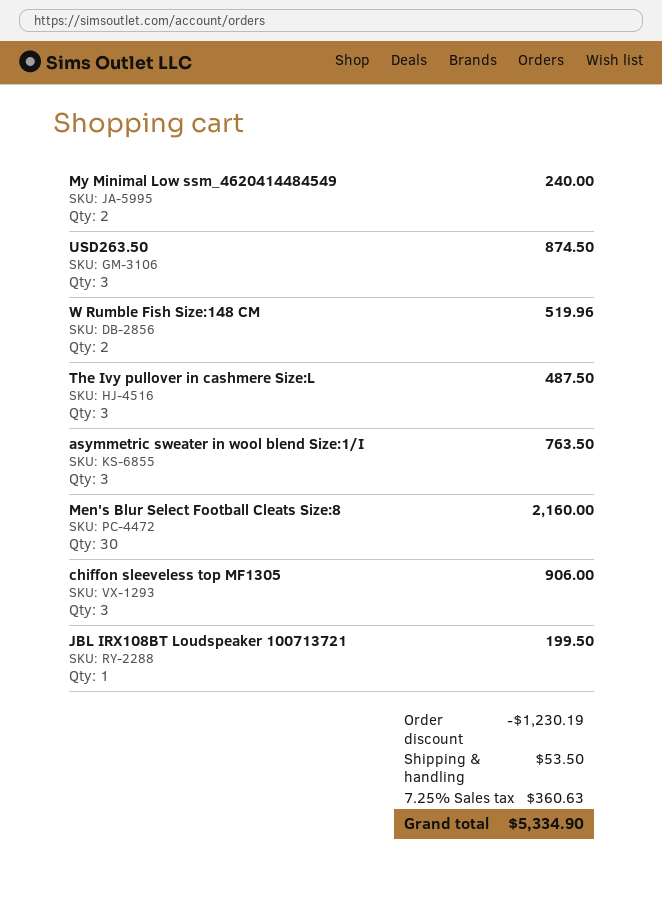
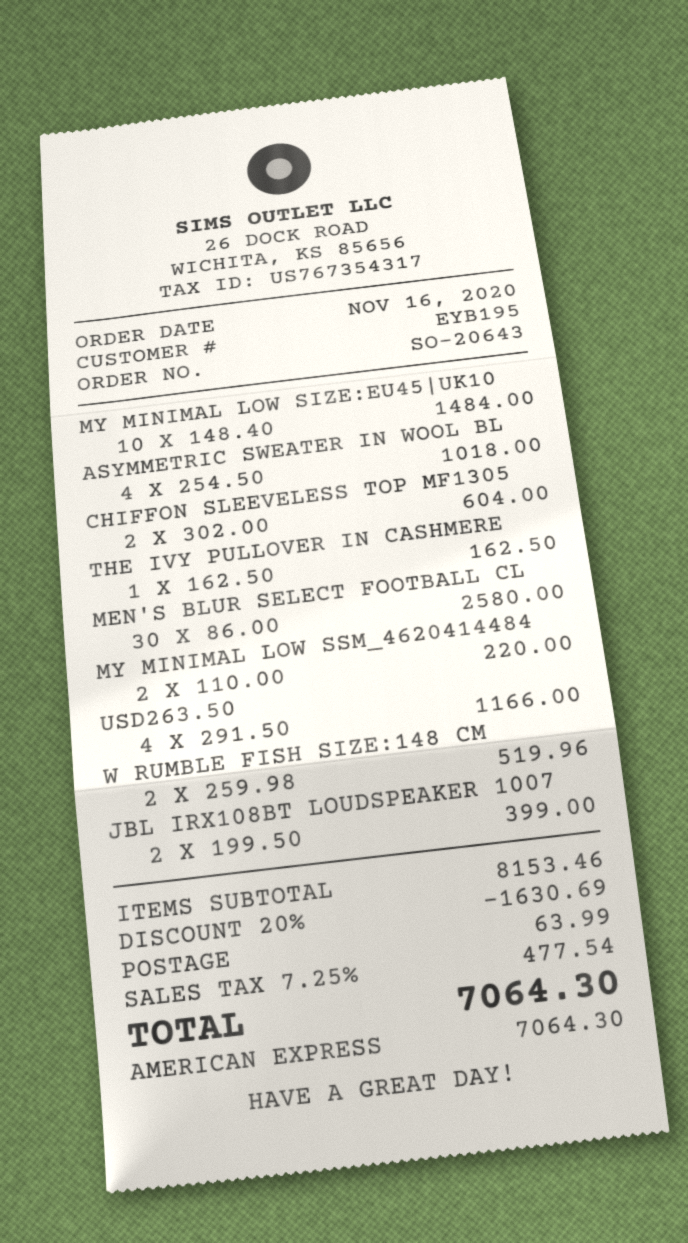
My Minimal Low ssm_4620414484549: 2 for 240.00 -> 2 for 220.00
USD263.50: 3 for 874.50 -> 4 for 1166.00
The Ivy pullover in cashmere Size:L: 3 for 487.50 -> 1 for 162.50
asymmetric sweater in wool blend Size:1/I: 3 for 763.50 -> 4 for 1018.00
Men's Blur Select Football Cleats Size:8: 30 for 2160.00 -> 30 for 2580.00
chiffon sleeveless top MF1305: 3 for 906.00 -> 2 for 604.00
JBL IRX108BT Loudspeaker 100713721: 1 for 199.50 -> 2 for 399.00
MY MINIMAL LOW SIZE:EU45|UK10: none -> 10 for 1484.00
discount: 1230.19 -> 1630.69
shipping: 53.50 -> 63.99
tax: 7.25% = 360.63 -> 7.25% = 477.54
total: 5334.90 -> 7064.30

